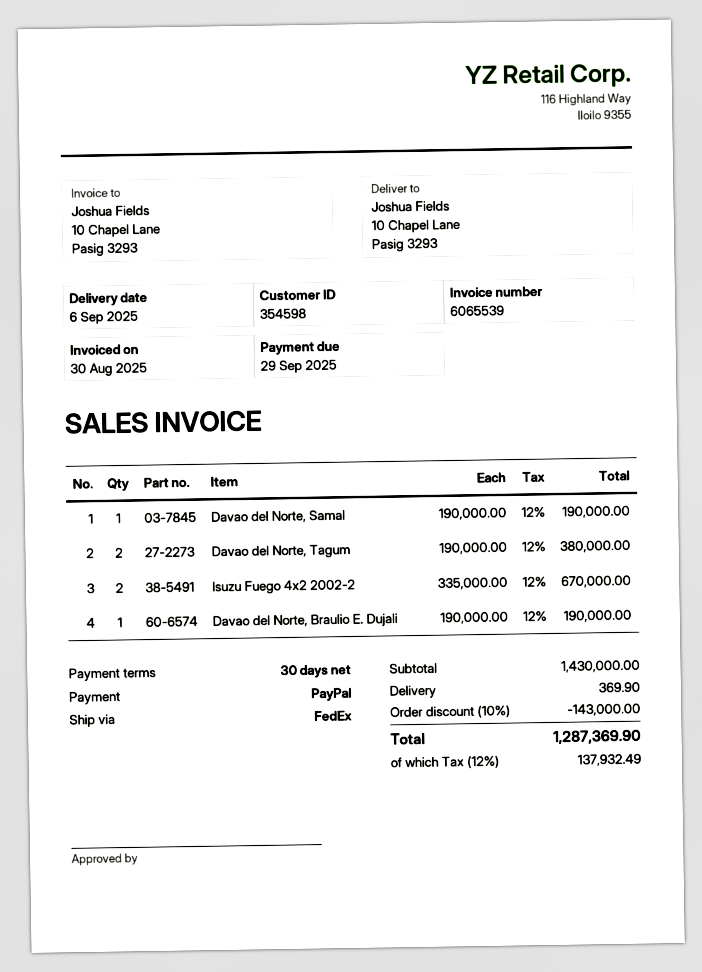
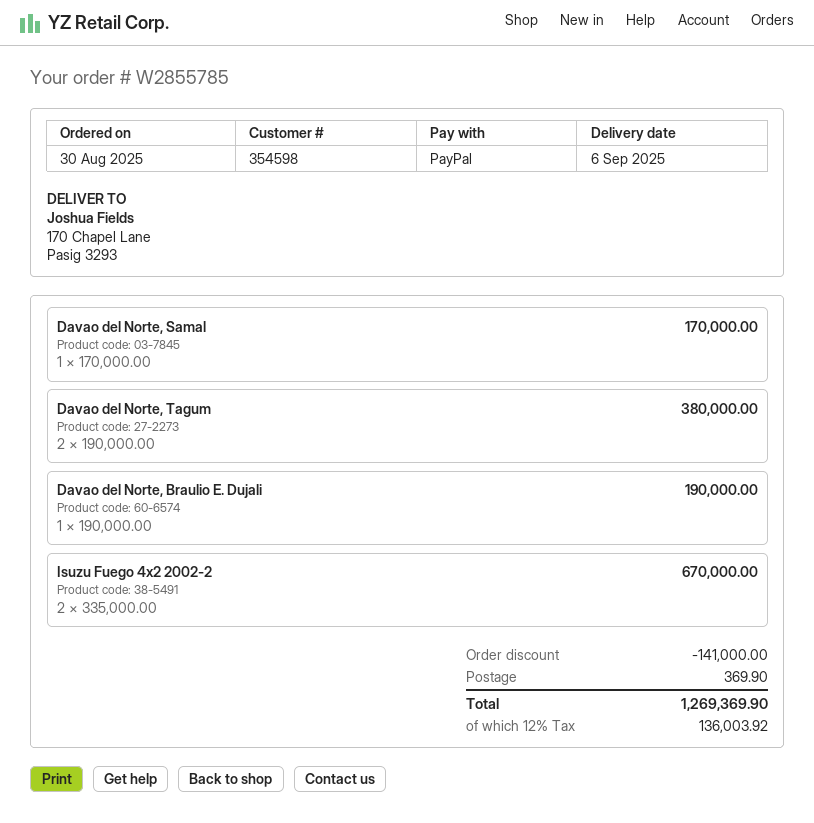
ship to: 10 Chapel Lane, Pasig 3293 -> 170 Chapel Lane, Pasig 3293
Davao del Norte, Samal: 1 x 190000.00 = 190000.00 -> 1 x 170000.00 = 170000.00
discount: 143000.00 -> 141000.00
tax: 12% = 137932.49 -> 12% = 136003.92
total: 1287369.90 -> 1269369.90

